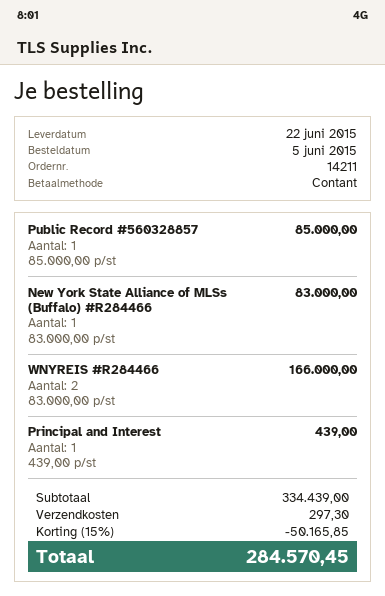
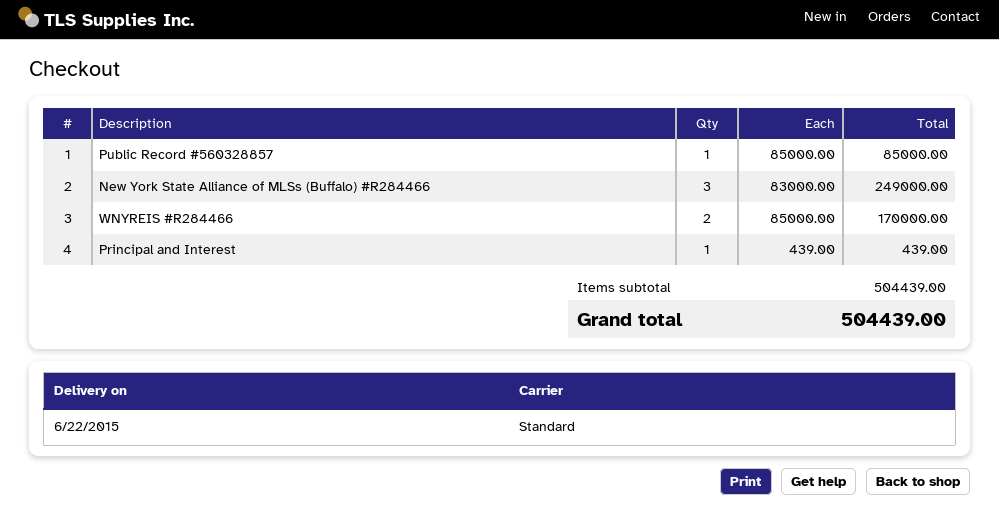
New York State Alliance of MLSs (Buffalo) #R284466: 1 x 83000.00 = 83000.00 -> 3 x 83000.00 = 249000.00
WNYREIS #R284466: 2 x 83000.00 = 166000.00 -> 2 x 85000.00 = 170000.00
subtotal: 334439.00 -> 504439.00
discount: 15% = 50165.85 -> none
shipping: 297.30 -> none
total: 284570.45 -> 504439.00

